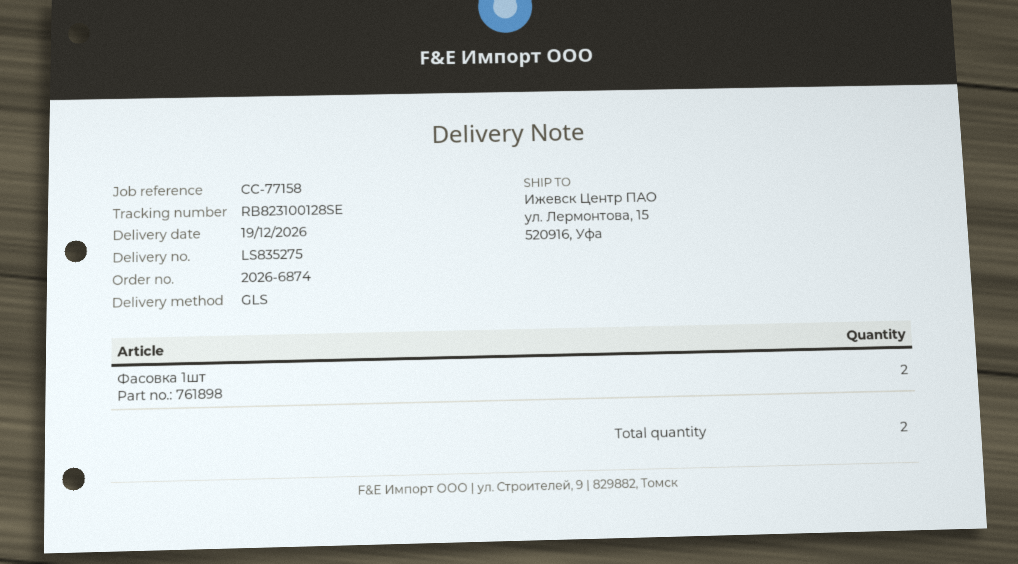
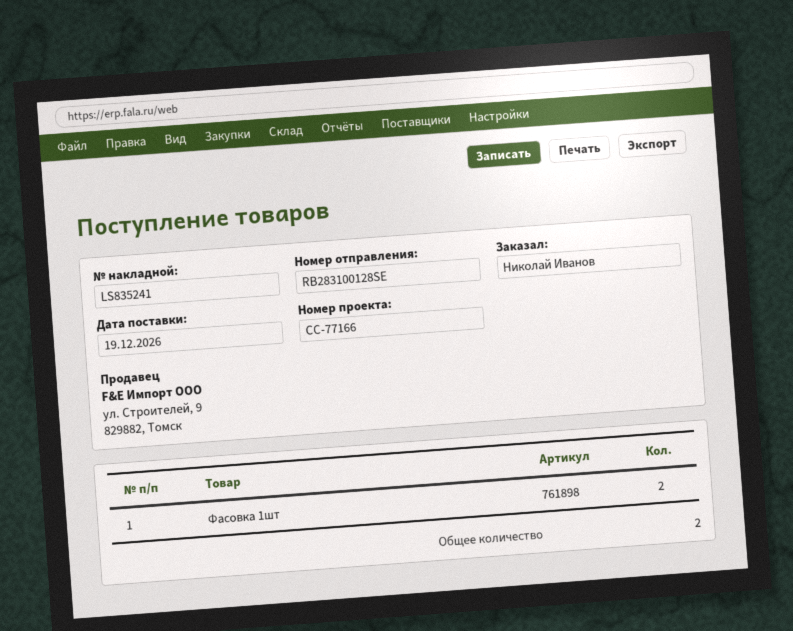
delivery note number: LS835275 -> LS835241
reference: CC-77158 -> CC-77166
tracking number: RB823100128SE -> RB283100128SE

